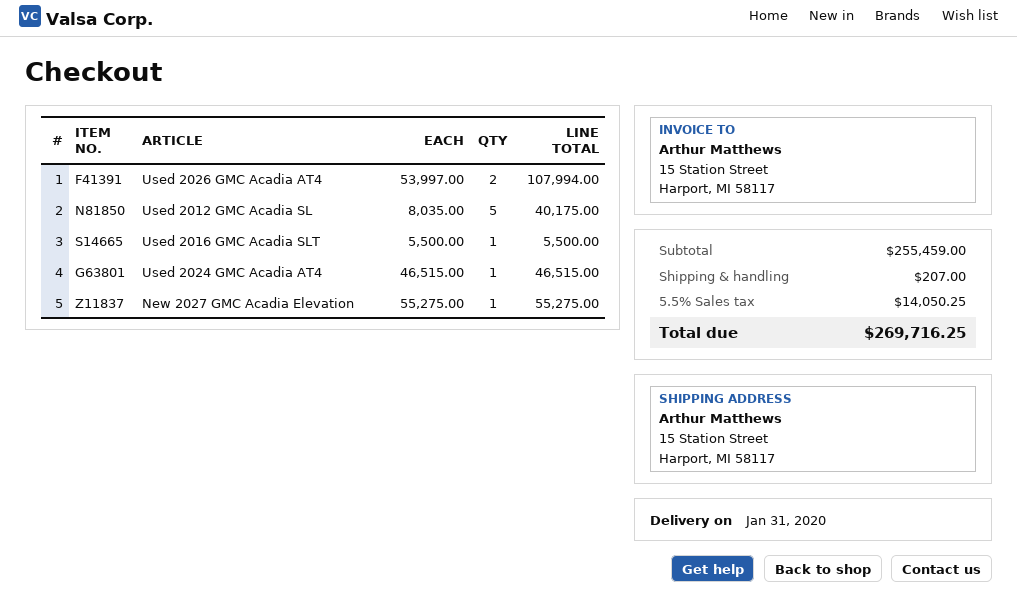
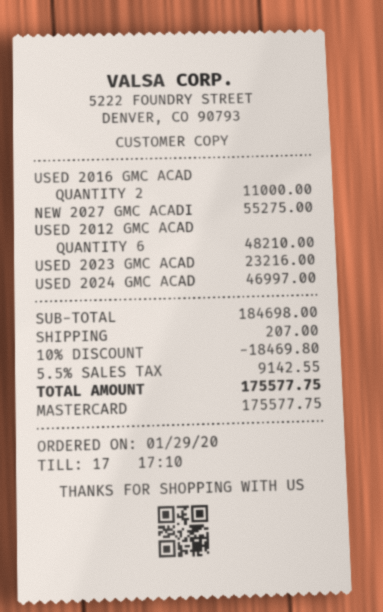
Used 2026 GMC Acadia AT4: 2 for 107994.00 -> none
Used 2012 GMC Acadia SL: 5 for 40175.00 -> 6 for 48210.00
Used 2016 GMC Acadia SLT: 1 for 5500.00 -> 2 for 11000.00
Used 2024 GMC Acadia AT4: 1 for 46515.00 -> 1 for 46997.00
USED 2023 GMC ACAD: none -> 1 for 23216.00
subtotal: 255459.00 -> 184698.00
discount: none -> 10% = 18469.80
tax: 5.5% = 14050.25 -> 5.5% = 9142.55
total: 269716.25 -> 175577.75

